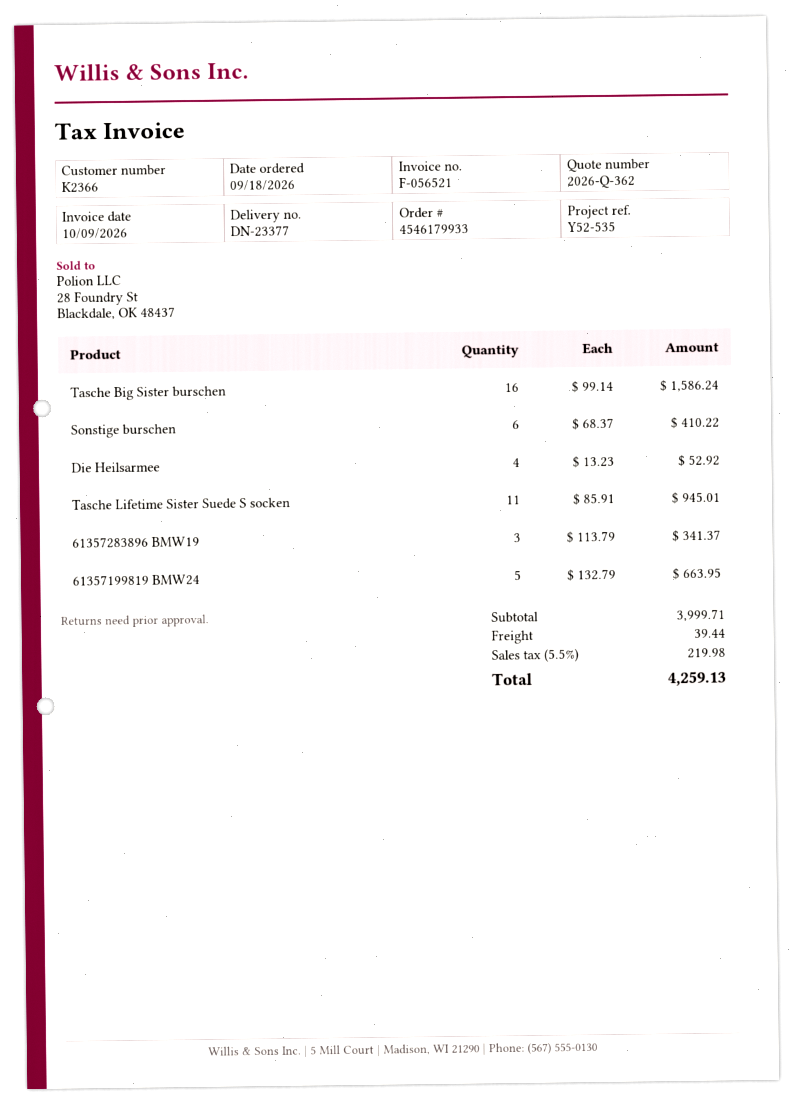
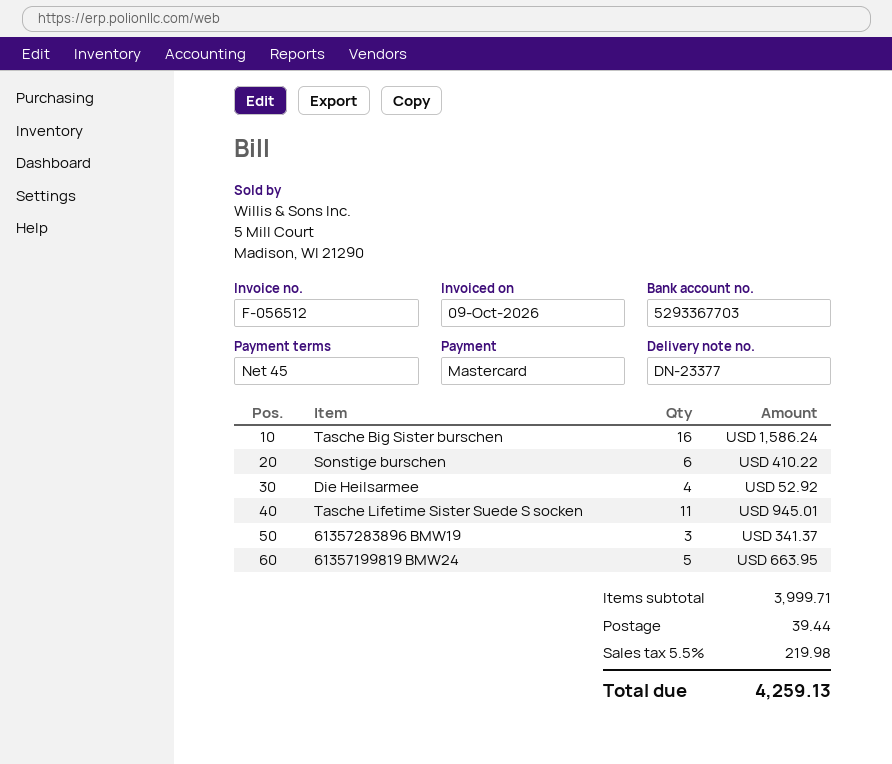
invoice number: F-056521 -> F-056512

